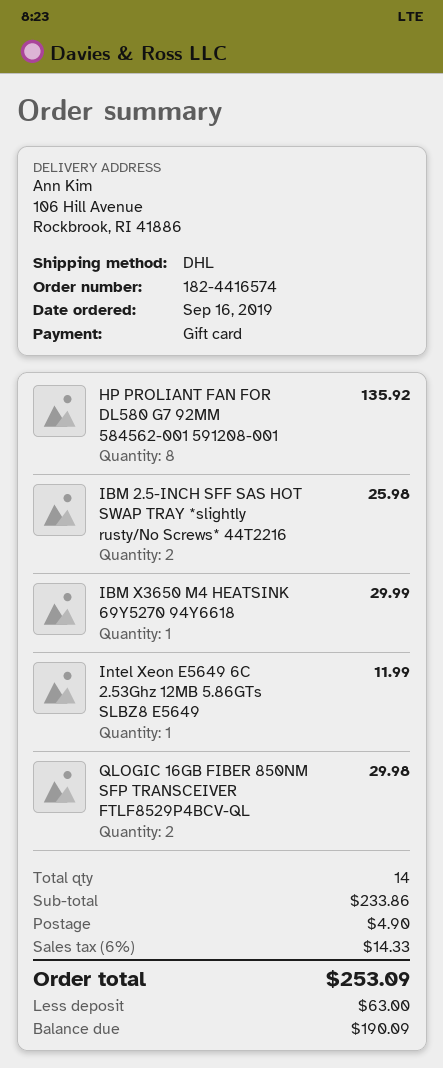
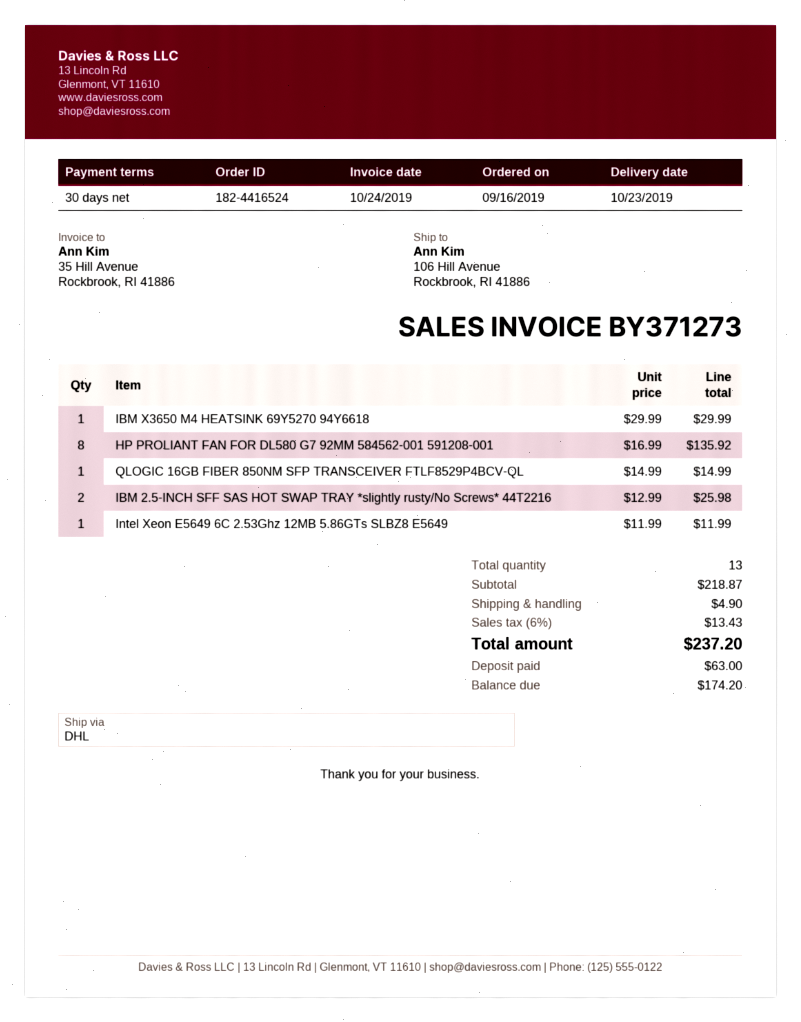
order number: 182-4416574 -> 182-4416524
QLOGIC 16GB FIBER 850NM SFP TRANSCEIVER FTLF8529P4BCV-QL: 2 for 29.98 -> 1 for 14.99
total quantity: 14 -> 13
subtotal: 233.86 -> 218.87
tax: 6% = 14.33 -> 6% = 13.43
total: 253.09 -> 237.20
balance: 190.09 -> 174.20

